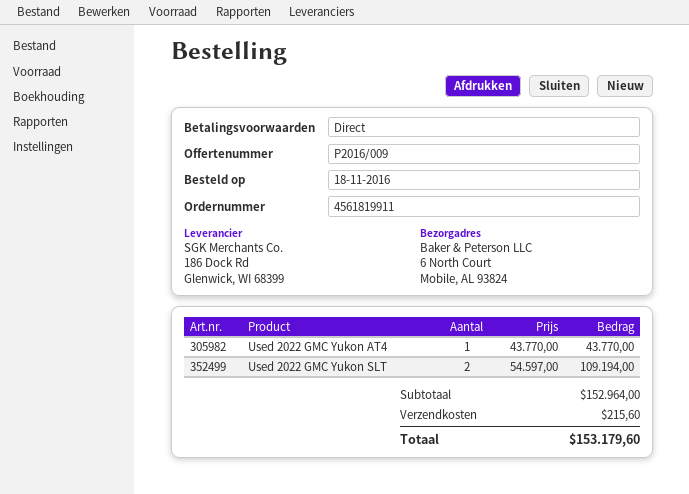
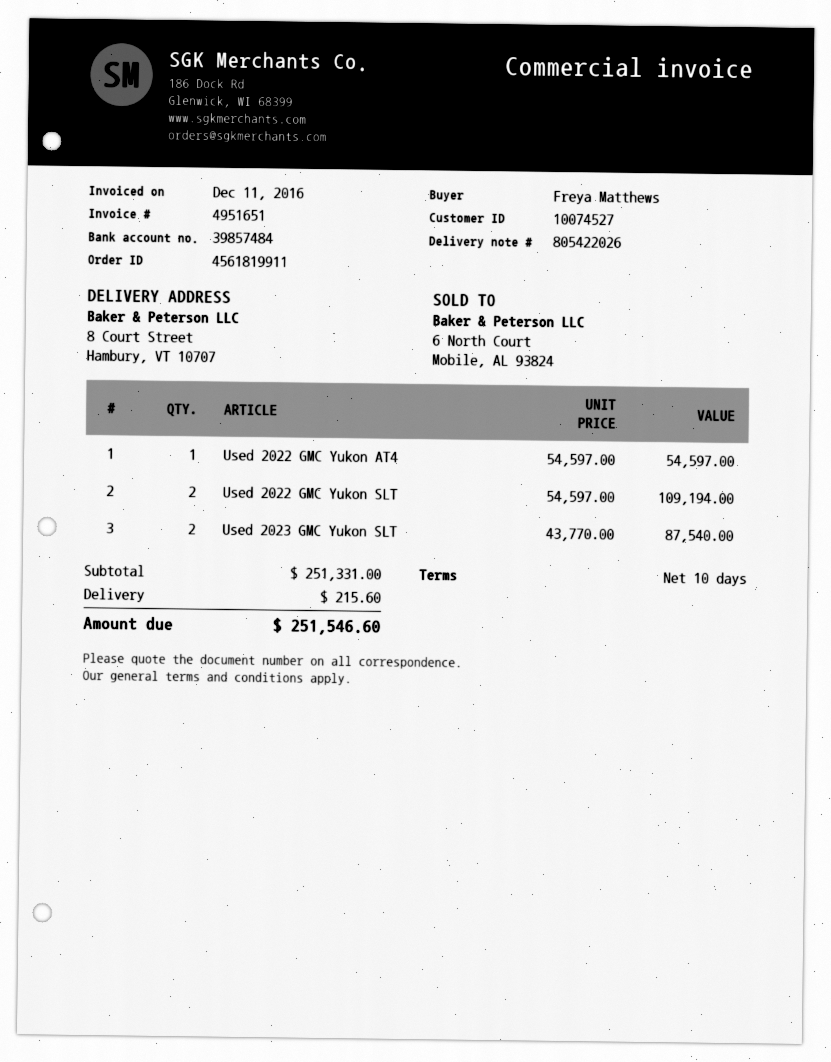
payment terms: on receipt -> 10 days
ship to: 6 North Court, Mobile, AL 93824 -> 8 Court Street, Hambury, VT 10707
Used 2022 GMC Yukon AT4: 1 x 43770.00 = 43770.00 -> 1 x 54597.00 = 54597.00
Used 2023 GMC Yukon SLT: none -> 2 x 43770.00 = 87540.00
subtotal: 152964.00 -> 251331.00
total: 153179.60 -> 251546.60

